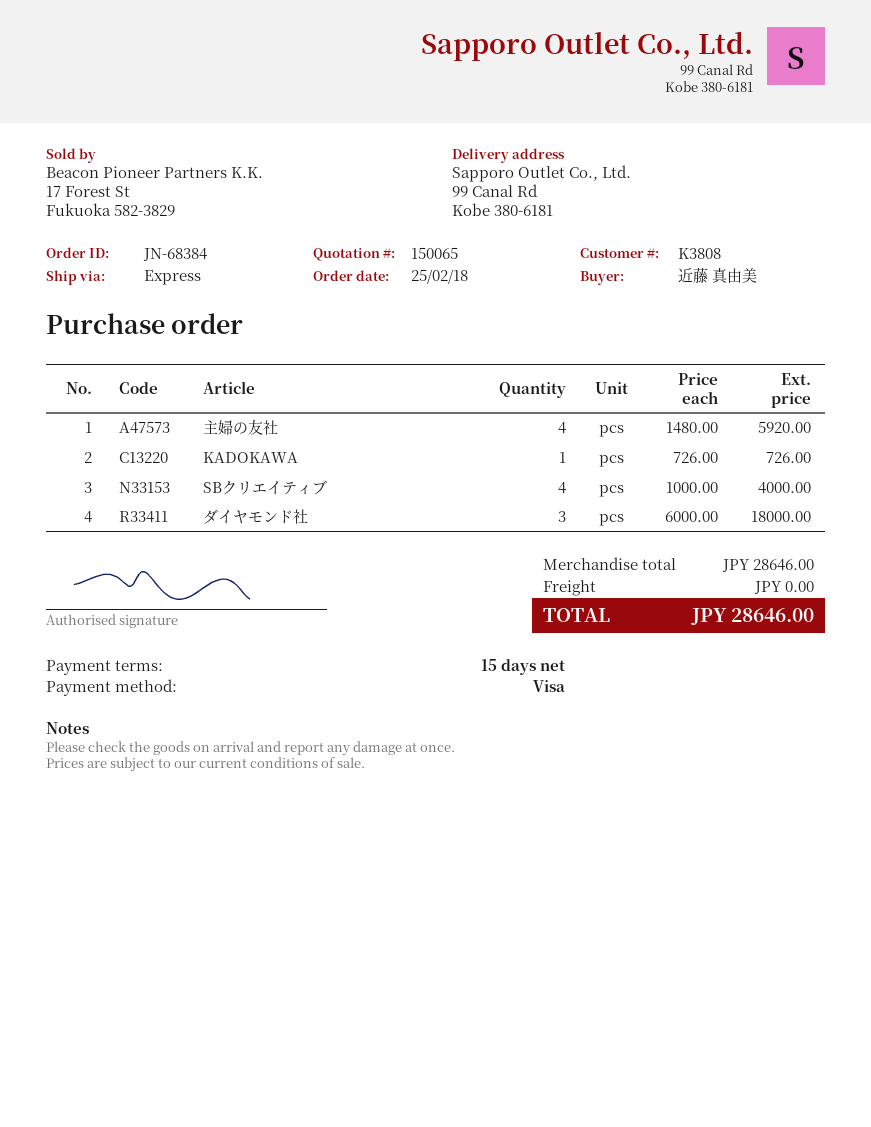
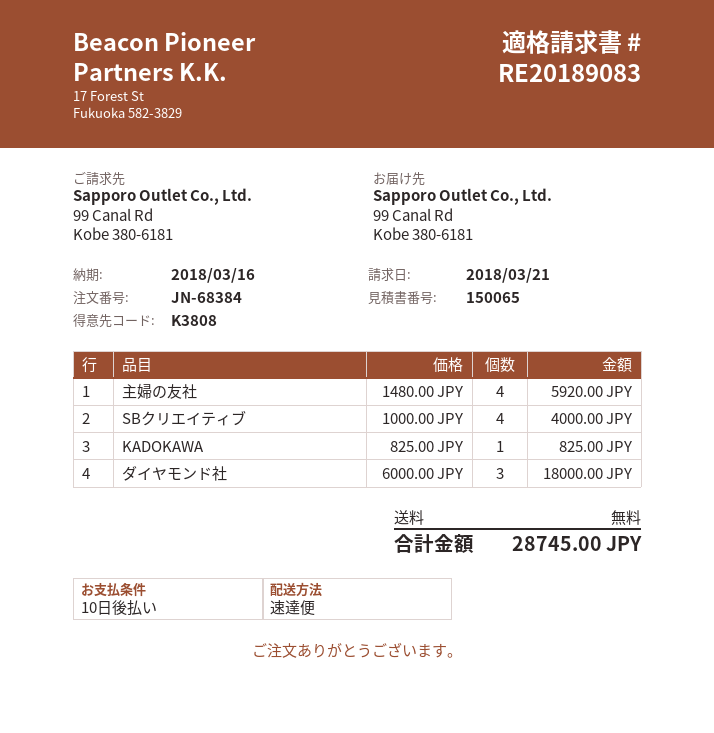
payment terms: 15 days -> 10 days
KADOKAWA: 1 x 726.00 = 726.00 -> 1 x 825.00 = 825.00
total: 28646.00 -> 28745.00

